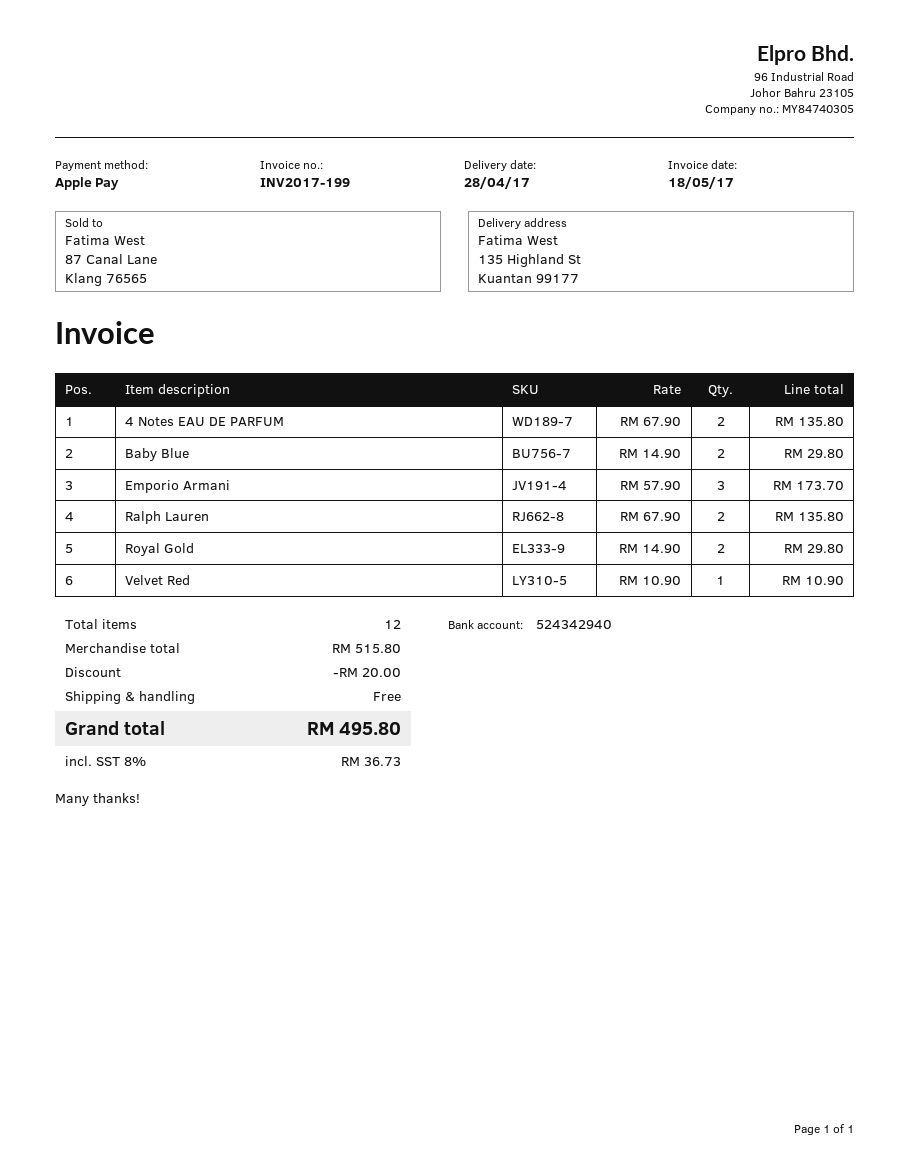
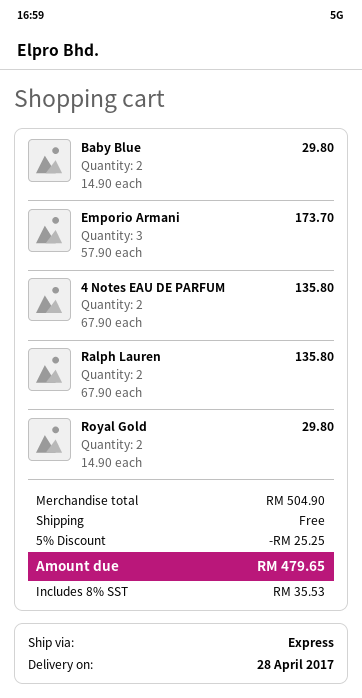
Velvet Red: 1 x 10.90 = 10.90 -> none
subtotal: 515.80 -> 504.90
discount: 20.00 -> 25.25
tax: 8% = 36.73 -> 8% = 35.53
total: 495.80 -> 479.65

